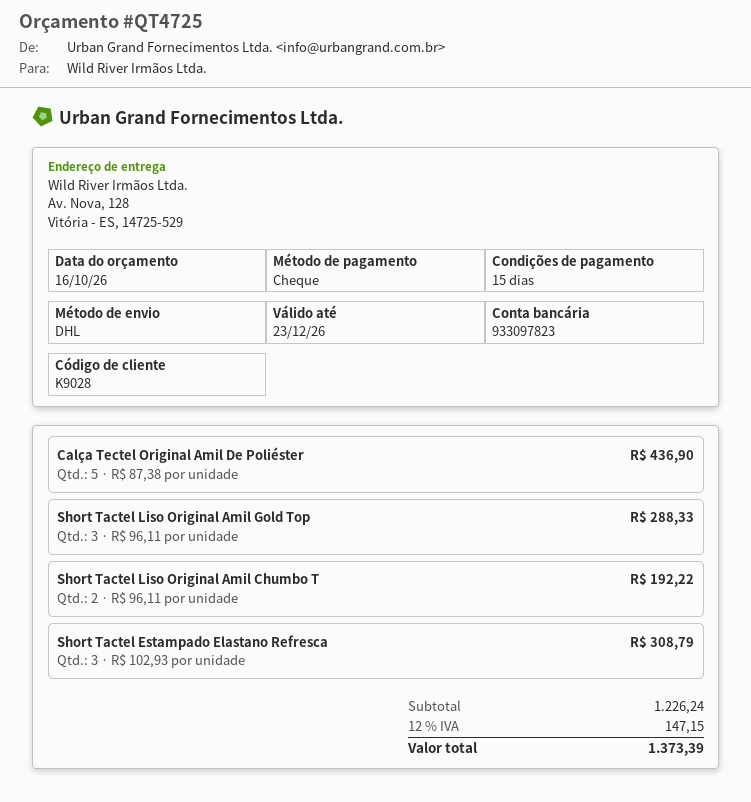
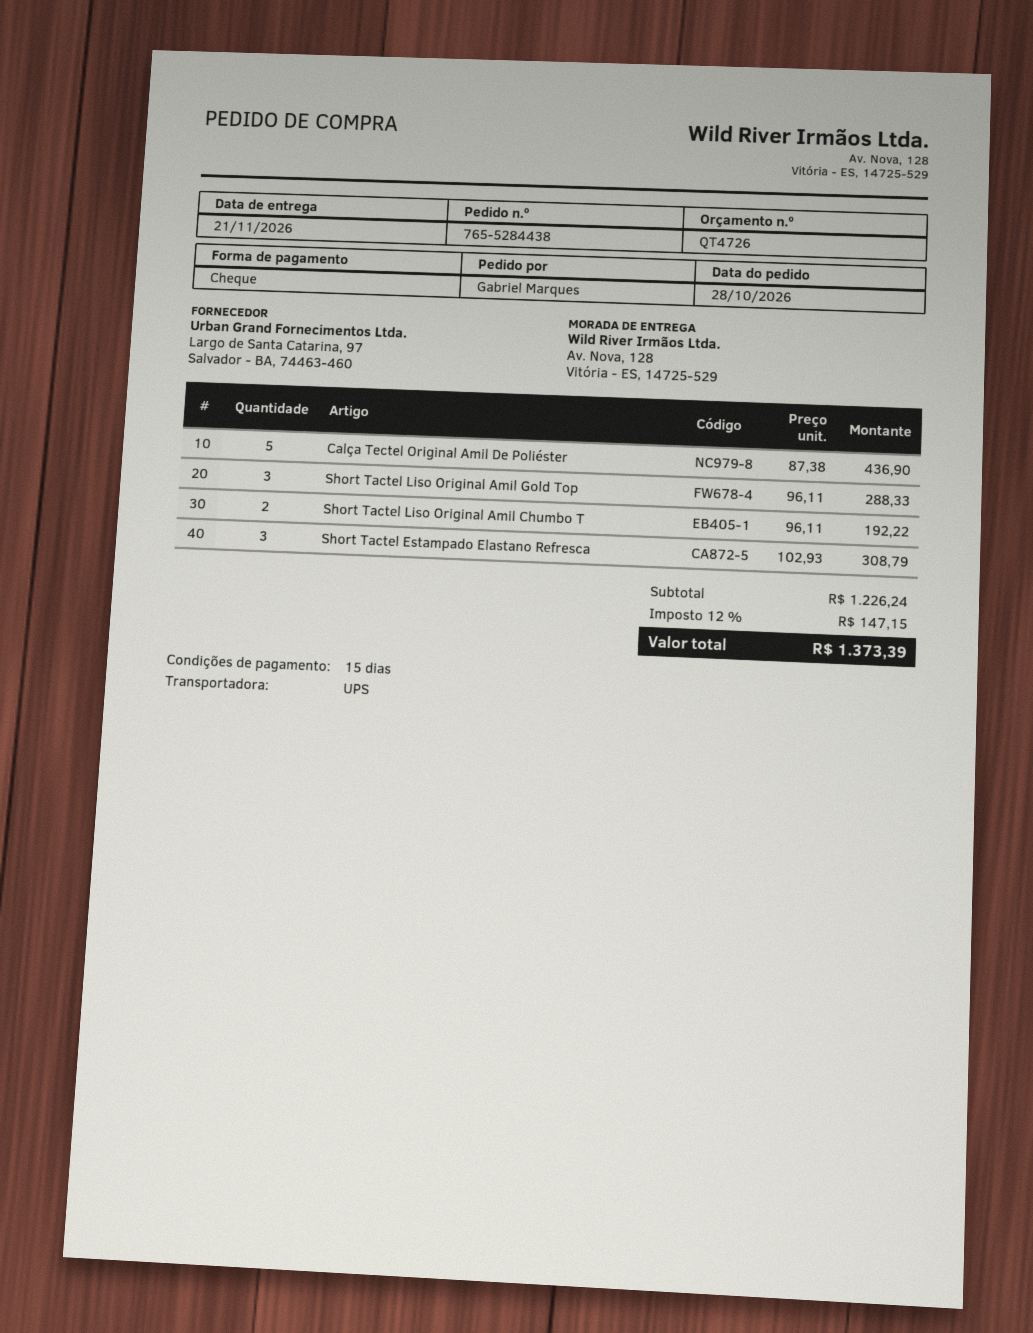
quote number: QT4725 -> QT4726
shipping method: DHL -> UPS

